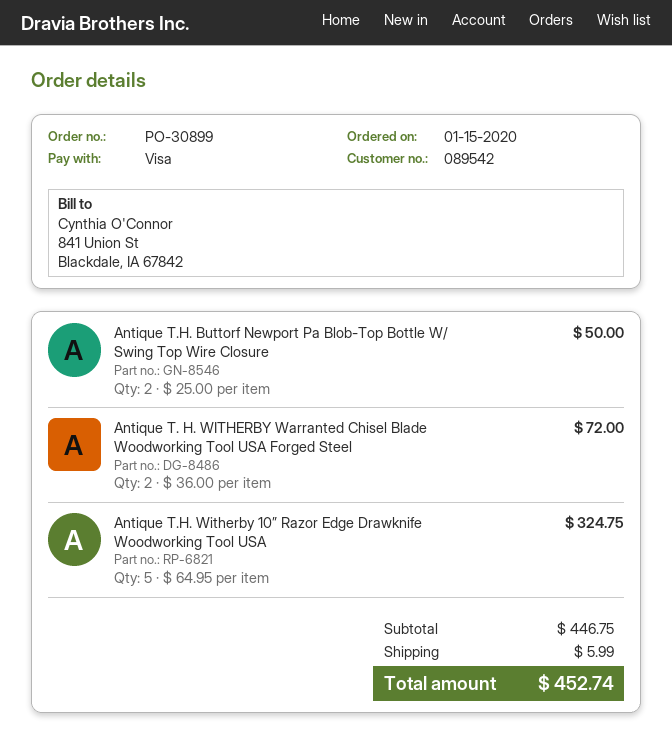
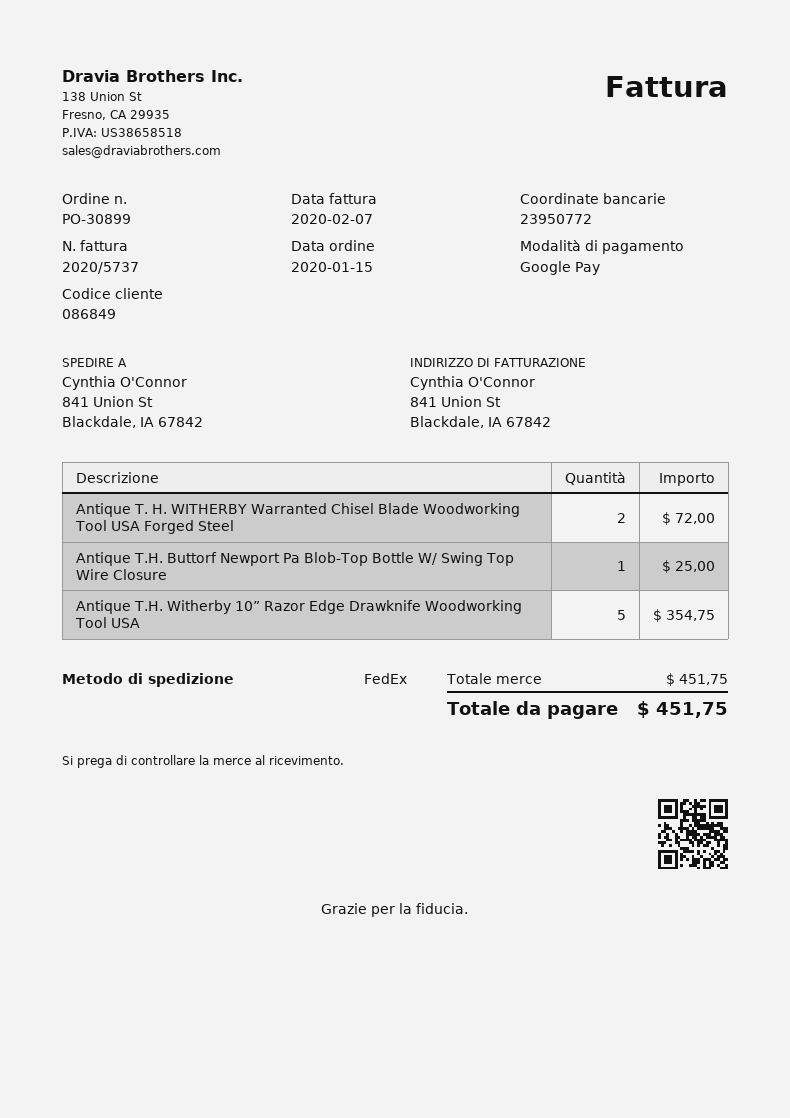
customer number: 089542 -> 086849
payment method: Visa -> Google Pay
Antique T.H. Buttorf Newport Pa Blob-Top Bottle W/ Swing Top Wire Closure: 2 for 50.00 -> 1 for 25.00
Antique T.H. Witherby 10” Razor Edge Drawknife Woodworking Tool USA: 5 for 324.75 -> 5 for 354.75
subtotal: 446.75 -> 451.75
shipping: 5.99 -> none
total: 452.74 -> 451.75

